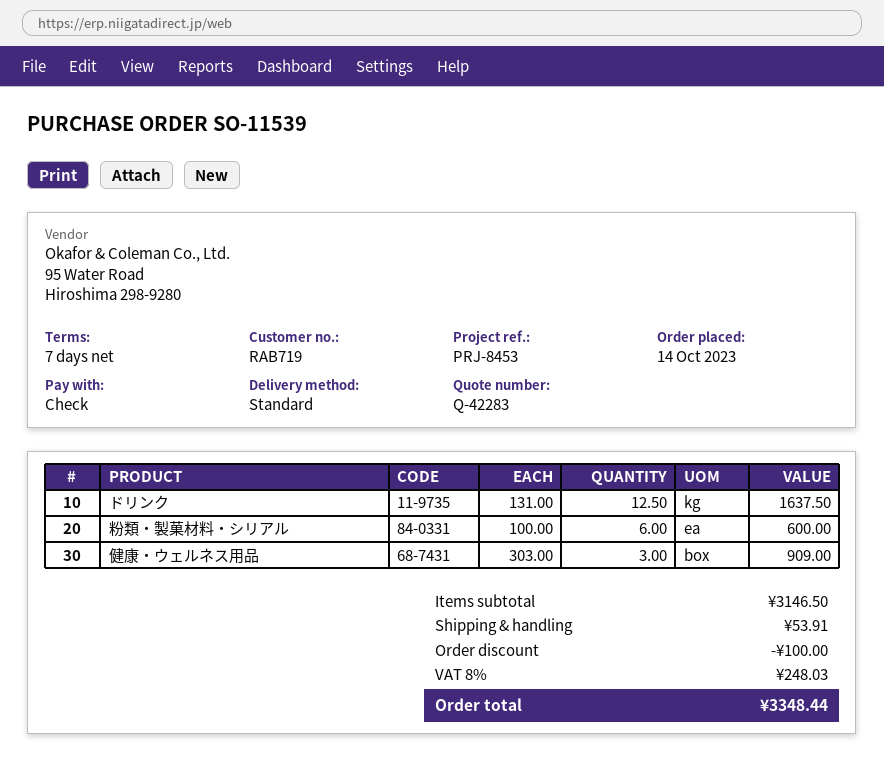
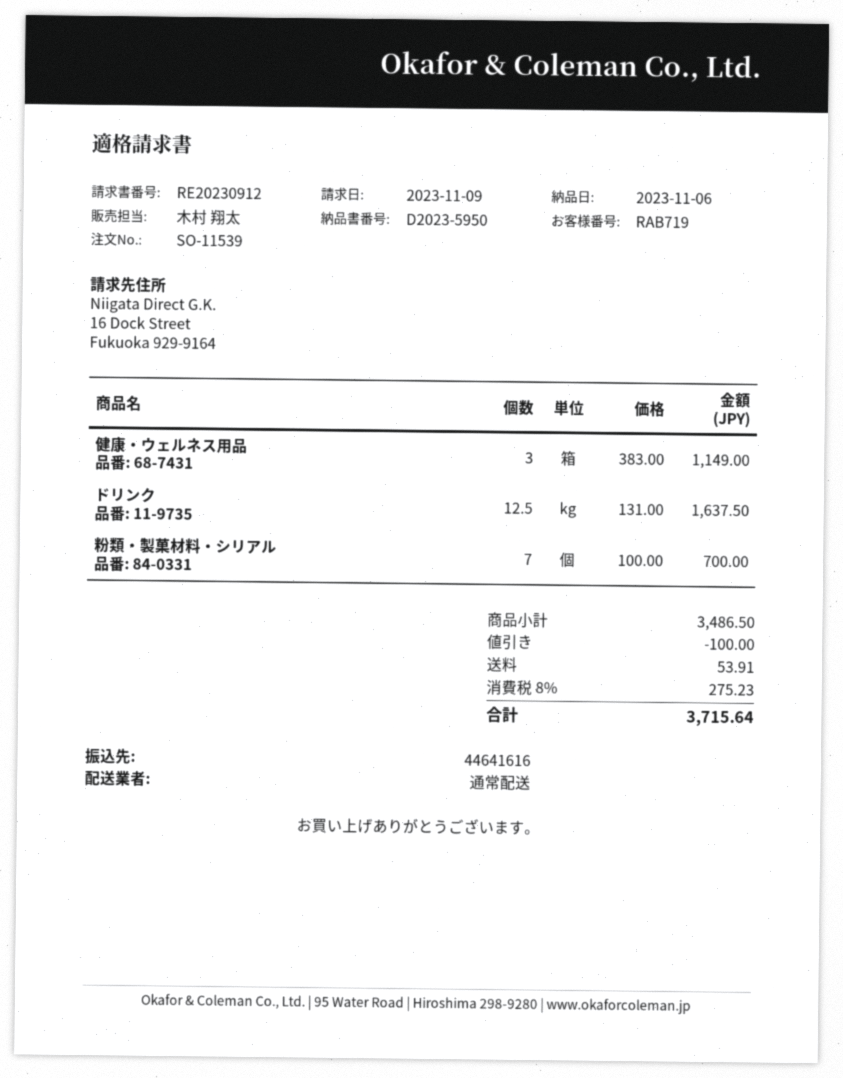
粉類・製菓材料・シリアル: 6 x 100.00 = 600.00 -> 7 x 100.00 = 700.00
健康・ウェルネス用品: 3 x 303.00 = 909.00 -> 3 x 383.00 = 1149.00
subtotal: 3146.50 -> 3486.50
tax: 8% = 248.03 -> 8% = 275.23
total: 3348.44 -> 3715.64

